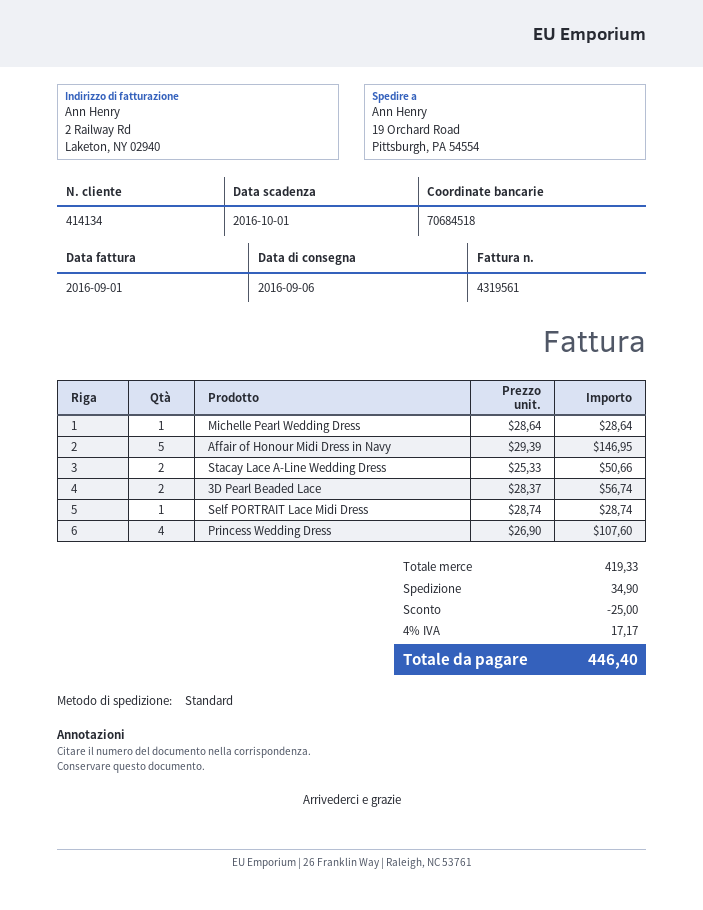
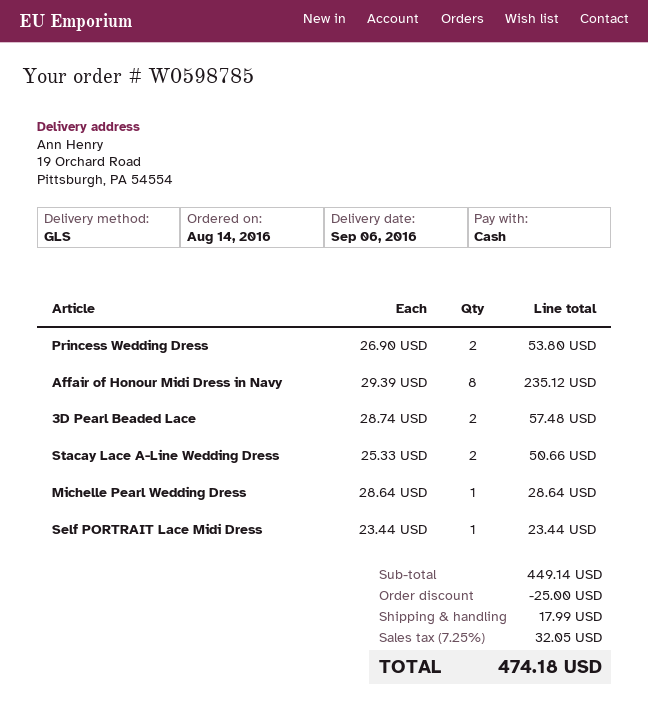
shipping method: standard -> GLS
Affair of Honour Midi Dress in Navy: 5 x 29.39 = 146.95 -> 8 x 29.39 = 235.12
3D Pearl Beaded Lace: 2 x 28.37 = 56.74 -> 2 x 28.74 = 57.48
Self PORTRAIT Lace Midi Dress: 1 x 28.74 = 28.74 -> 1 x 23.44 = 23.44
Princess Wedding Dress: 4 x 26.90 = 107.60 -> 2 x 26.90 = 53.80
subtotal: 419.33 -> 449.14
shipping: 34.90 -> 17.99
tax: 4% = 17.17 -> 7.25% = 32.05
total: 446.40 -> 474.18

